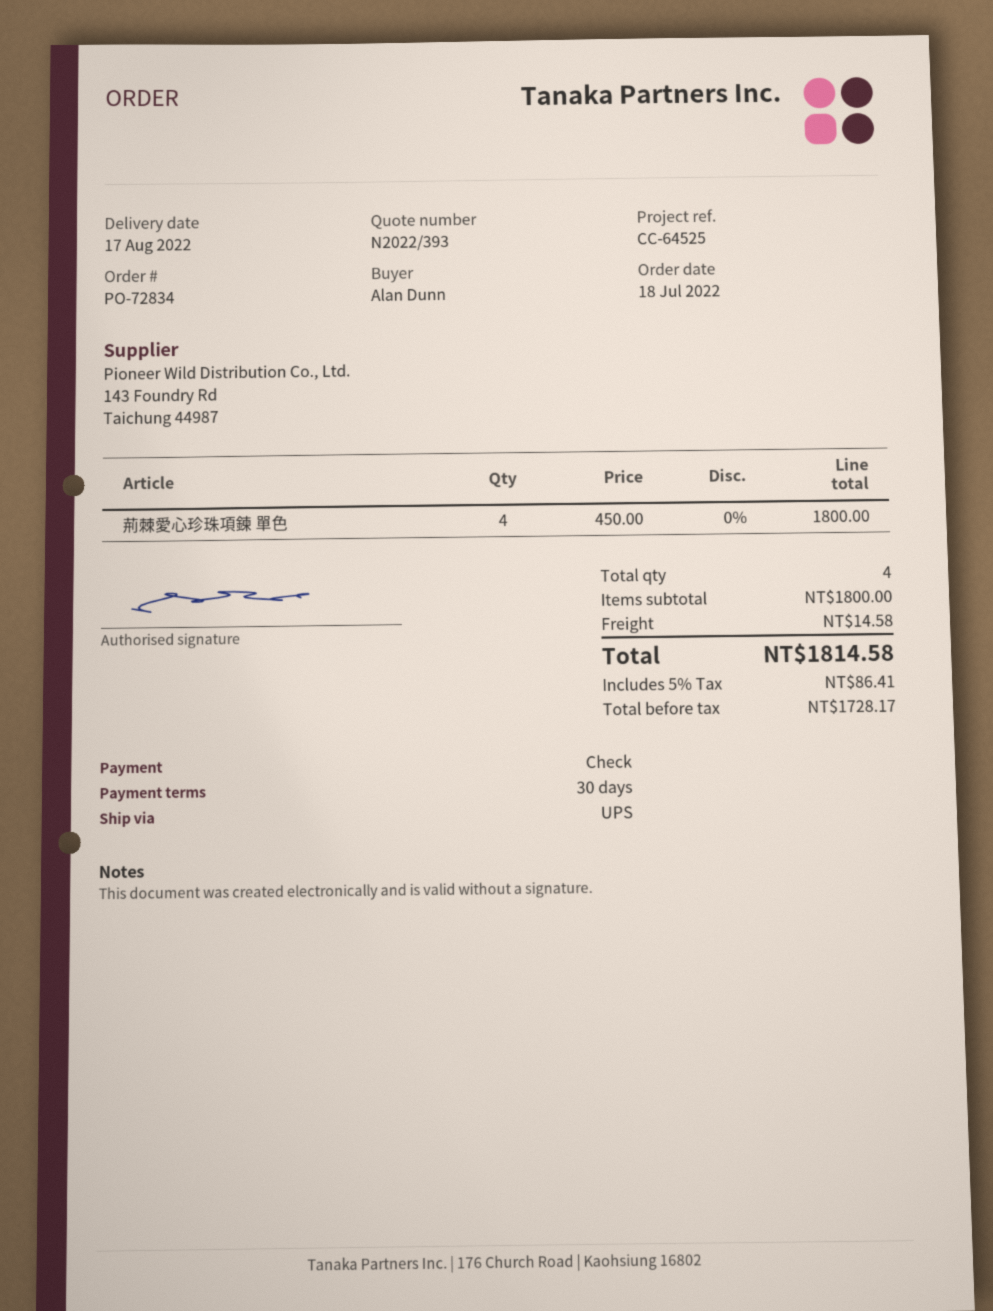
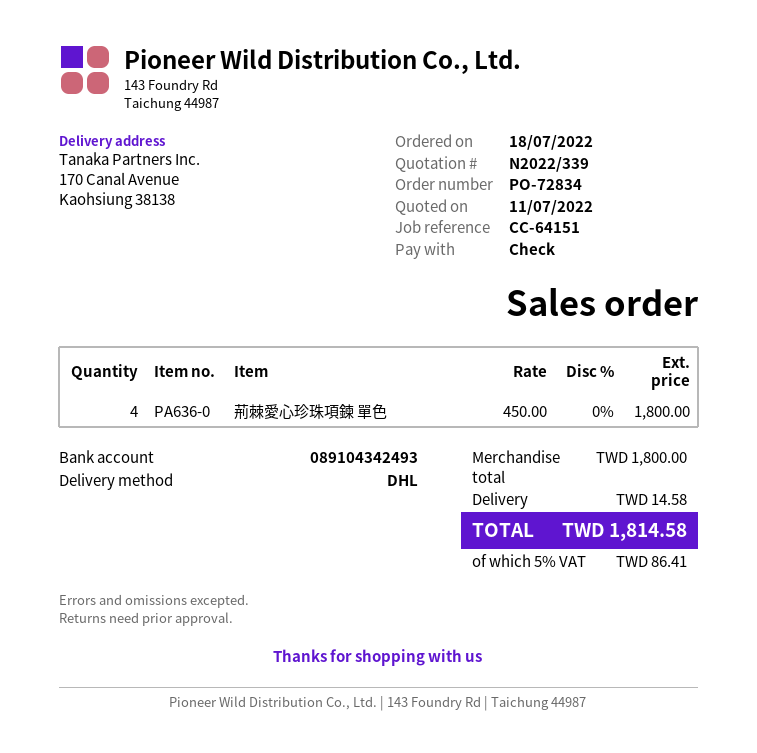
quote number: N2022/393 -> N2022/339
reference: CC-64525 -> CC-64151
shipping method: UPS -> DHL

